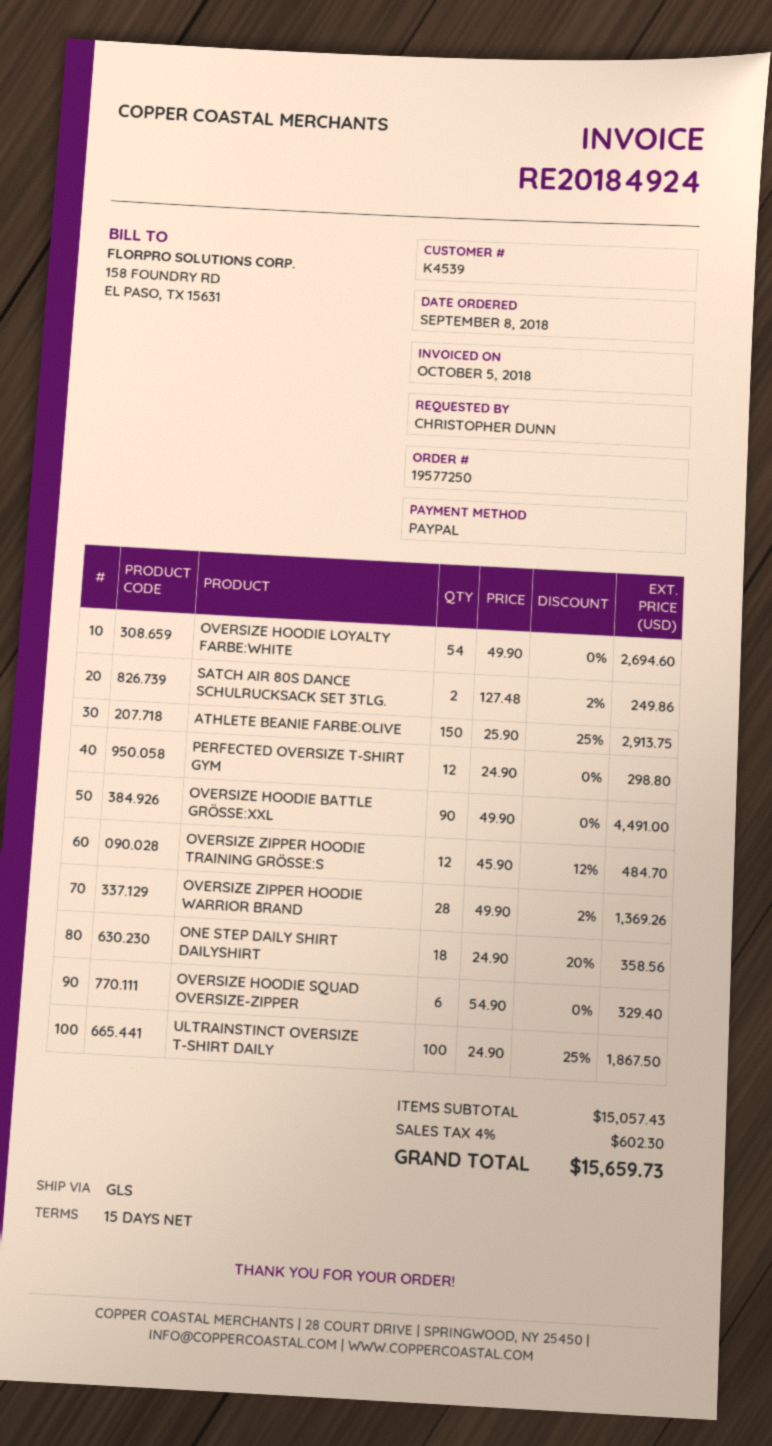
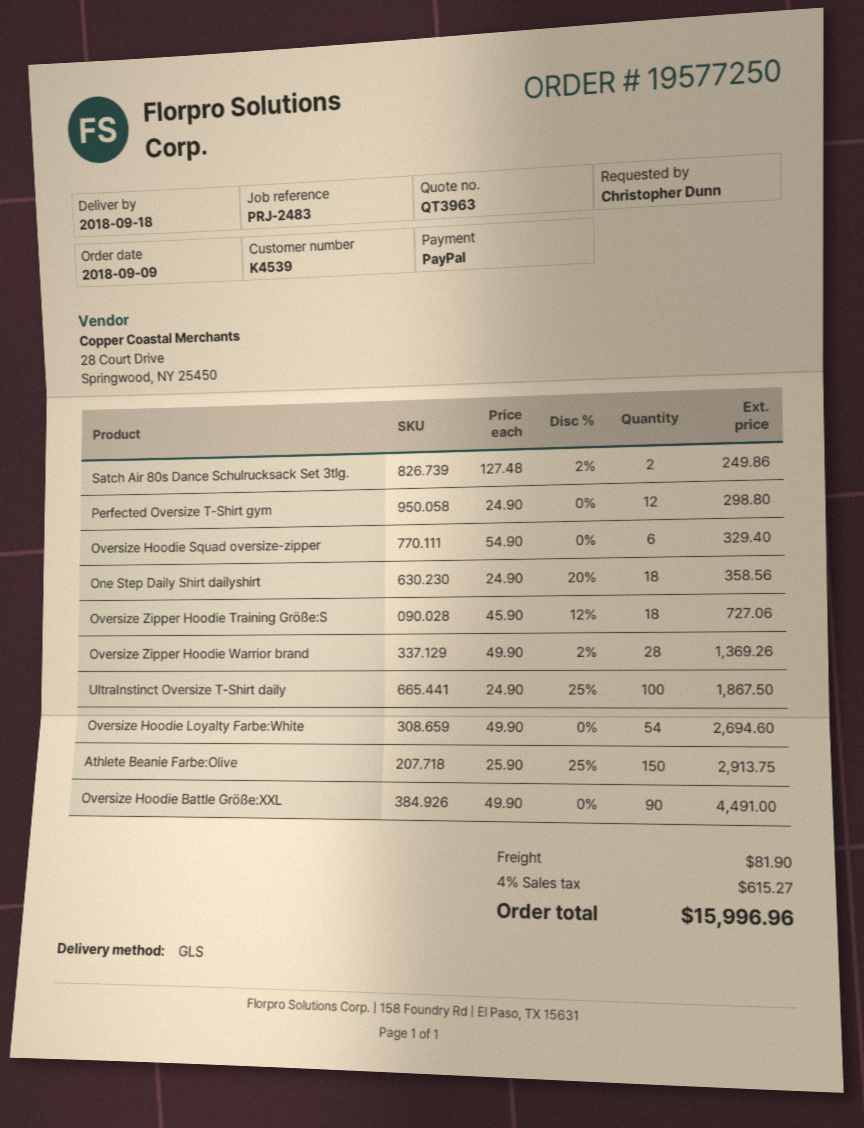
order date: 2018-09-08 -> 2018-09-09
OVERSIZE ZIPPER HOODIE TRAINING GRÖSSE:S: 12 x 45.90 - 12% = 484.70 -> 18 x 45.90 - 12% = 727.06
shipping: none -> 81.90
tax: 4% = 602.30 -> 4% = 615.27
total: 15659.73 -> 15996.96

